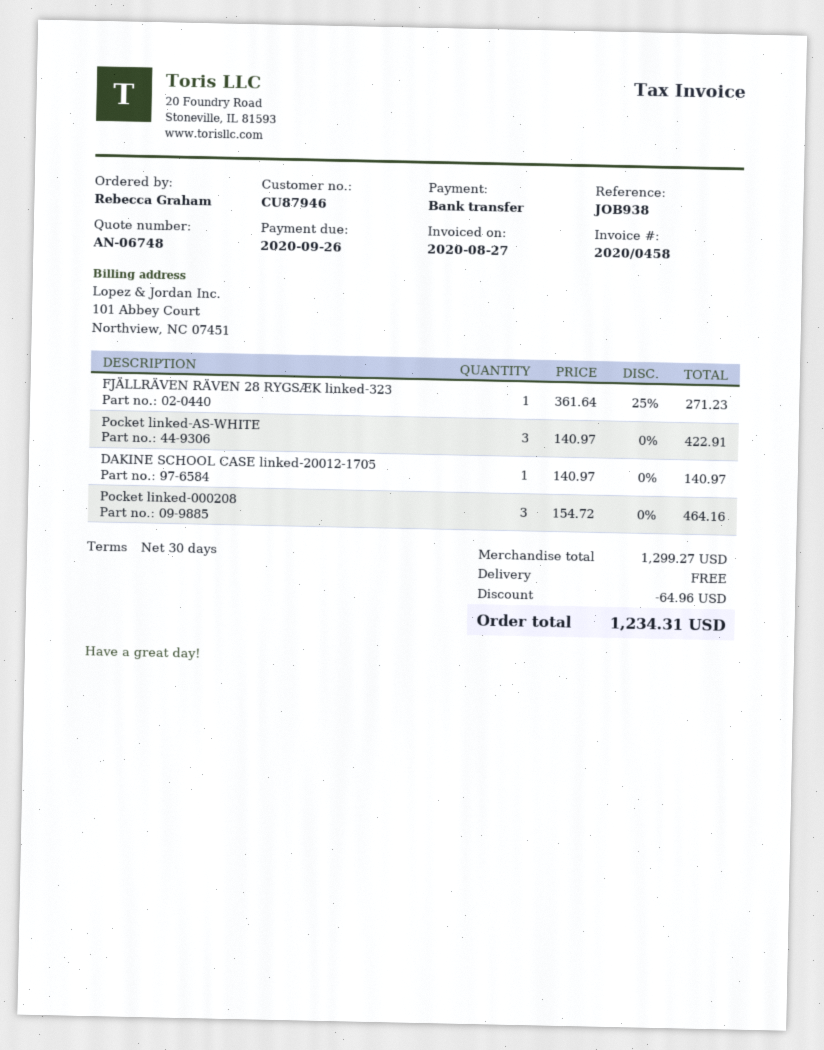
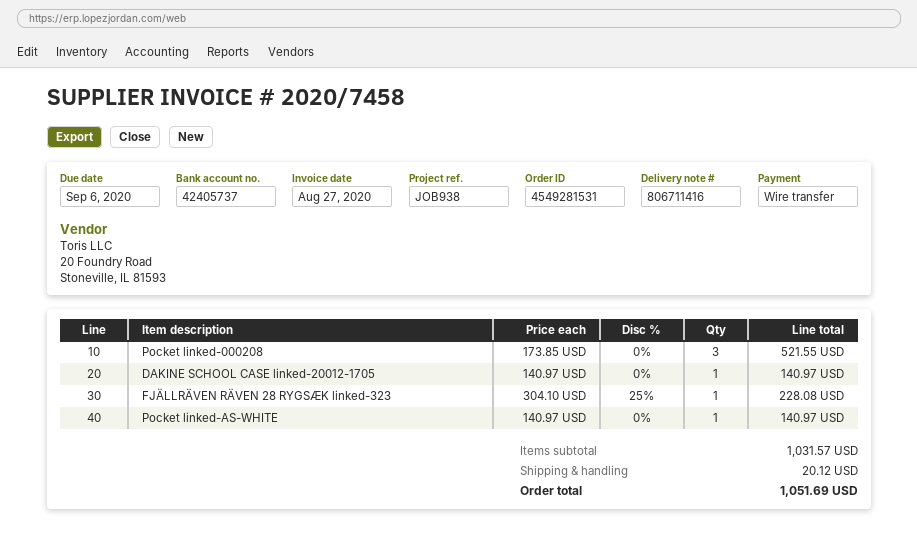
invoice number: 2020/0458 -> 2020/7458
due date: 2020-09-26 -> 2020-09-06
FJÄLLRÄVEN RÄVEN 28 RYGSÆK linked-323: 1 x 361.64 - 25% = 271.23 -> 1 x 304.10 - 25% = 228.08
Pocket linked-AS-WHITE: 3 x 140.97 = 422.91 -> 1 x 140.97 = 140.97
Pocket linked-000208: 3 x 154.72 = 464.16 -> 3 x 173.85 = 521.55
subtotal: 1299.27 -> 1031.57
discount: 64.96 -> none
shipping: 0.00 -> 20.12
total: 1234.31 -> 1051.69

